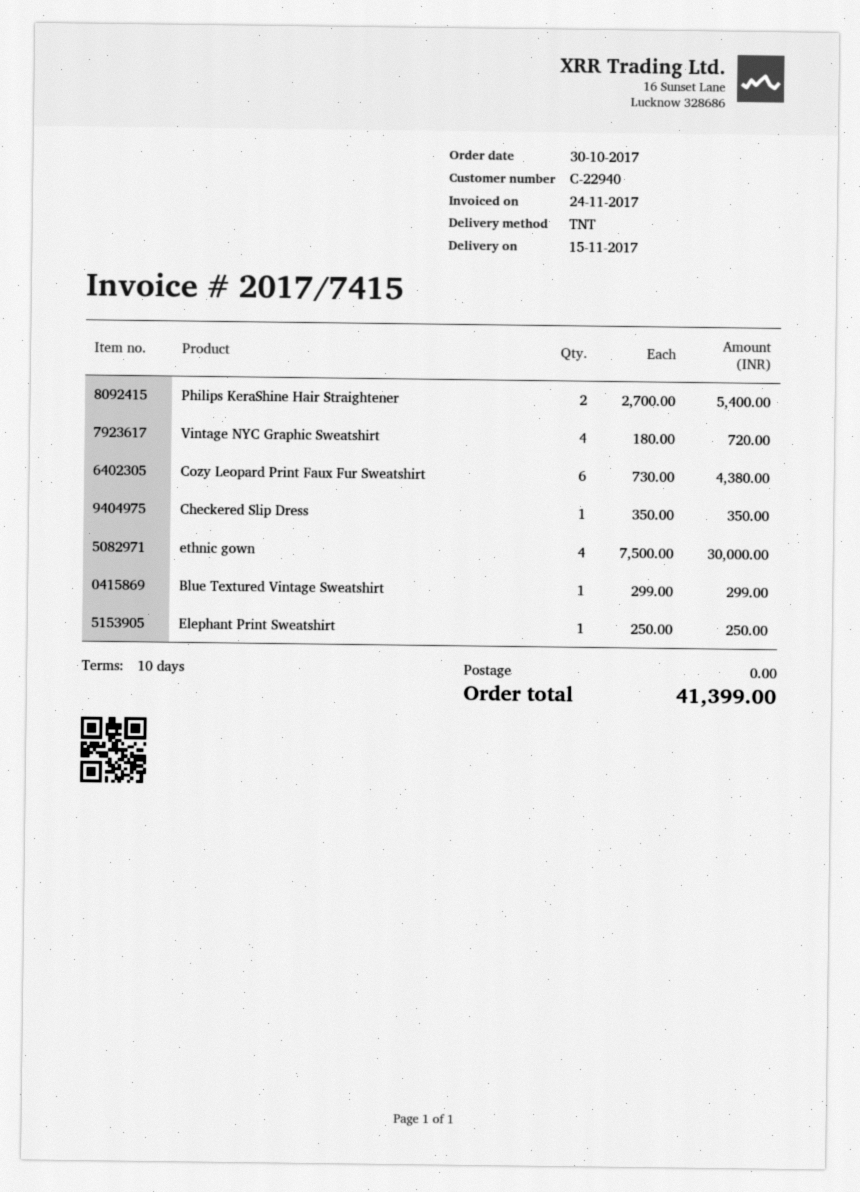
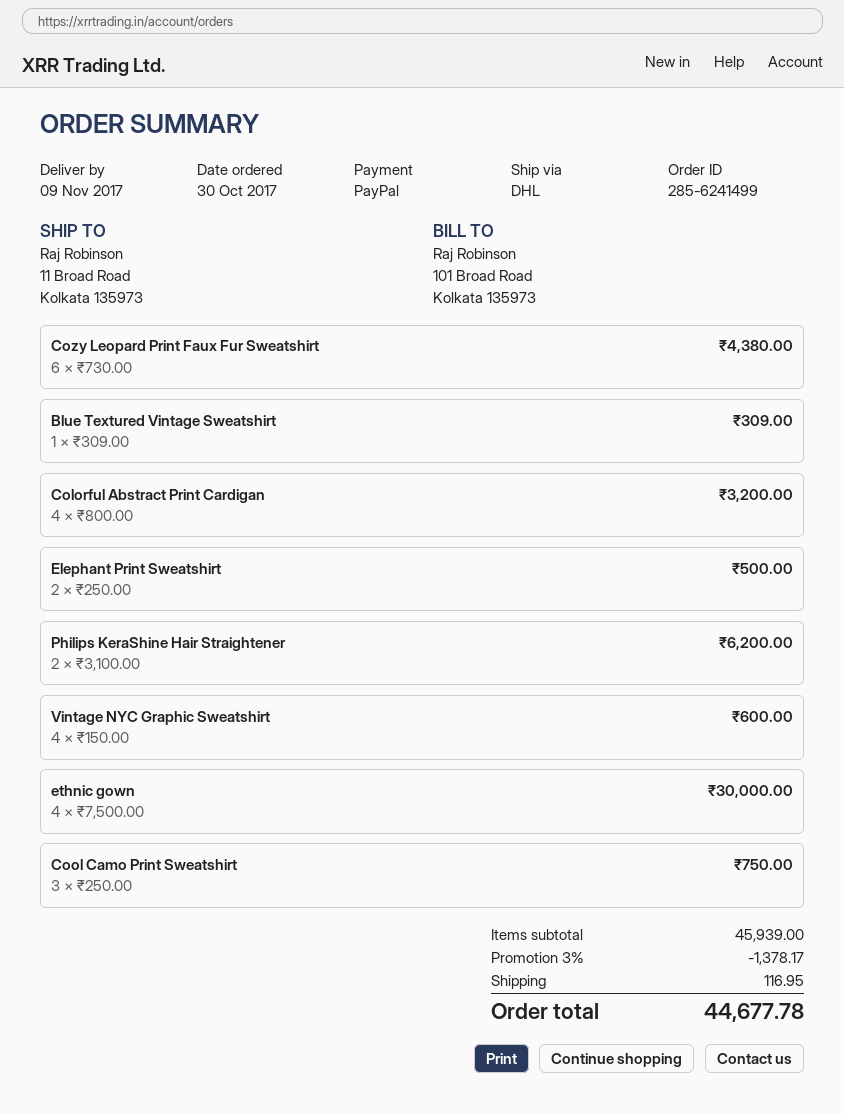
delivery date: 2017-11-15 -> 2017-11-09
shipping method: TNT -> DHL
Philips KeraShine Hair Straightener: 2 x 2700.00 = 5400.00 -> 2 x 3100.00 = 6200.00
Vintage NYC Graphic Sweatshirt: 4 x 180.00 = 720.00 -> 4 x 150.00 = 600.00
Checkered Slip Dress: 1 x 350.00 = 350.00 -> none
Blue Textured Vintage Sweatshirt: 1 x 299.00 = 299.00 -> 1 x 309.00 = 309.00
Elephant Print Sweatshirt: 1 x 250.00 = 250.00 -> 2 x 250.00 = 500.00
Colorful Abstract Print Cardigan: none -> 4 x 800.00 = 3200.00
Cool Camo Print Sweatshirt: none -> 3 x 250.00 = 750.00
discount: none -> 3% = 1378.17
shipping: 0.00 -> 116.95
total: 41399.00 -> 44677.78

